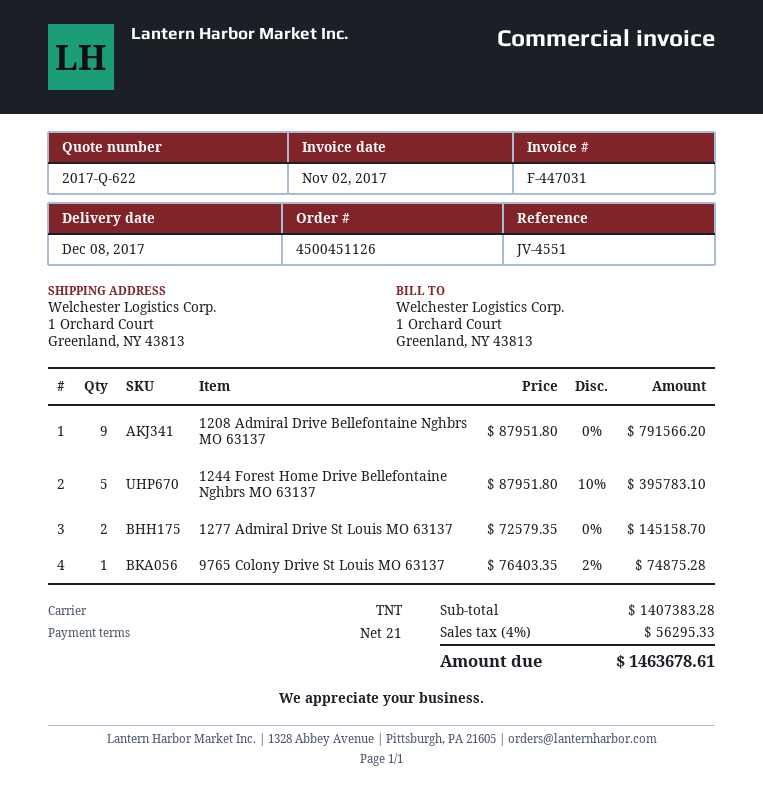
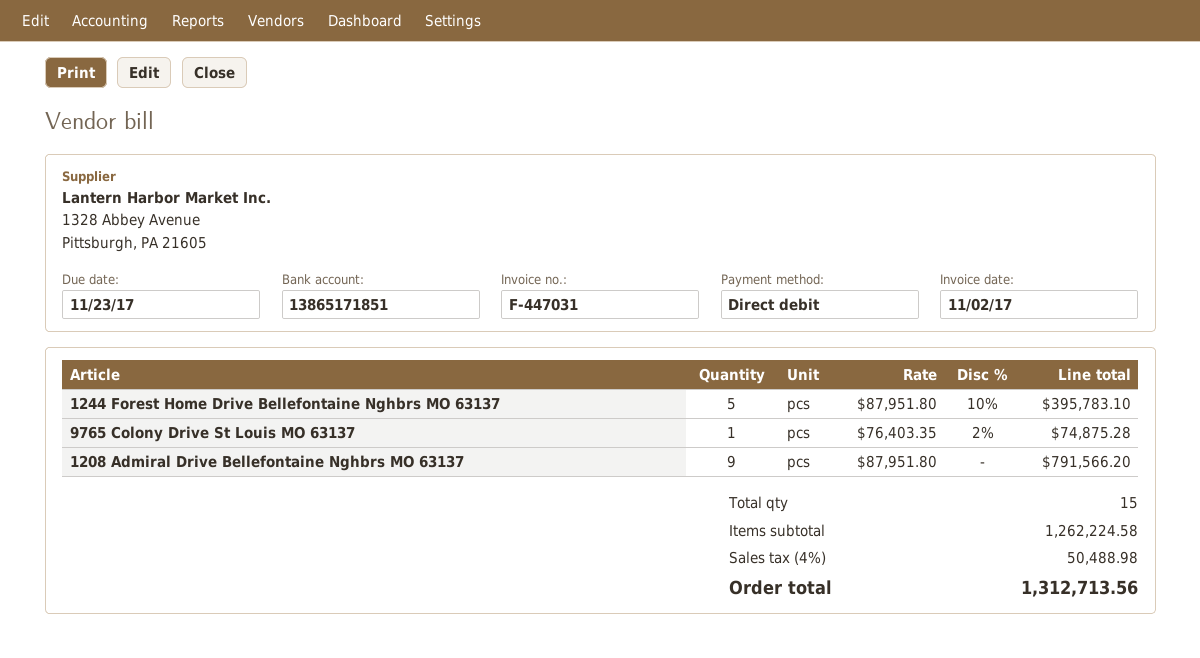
1277 Admiral Drive St Louis MO 63137: 2 x 72579.35 = 145158.70 -> none
subtotal: 1407383.28 -> 1262224.58
tax: 4% = 56295.33 -> 4% = 50488.98
total: 1463678.61 -> 1312713.56

